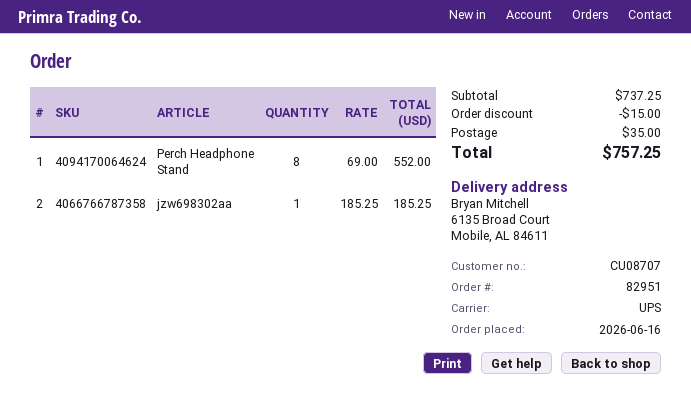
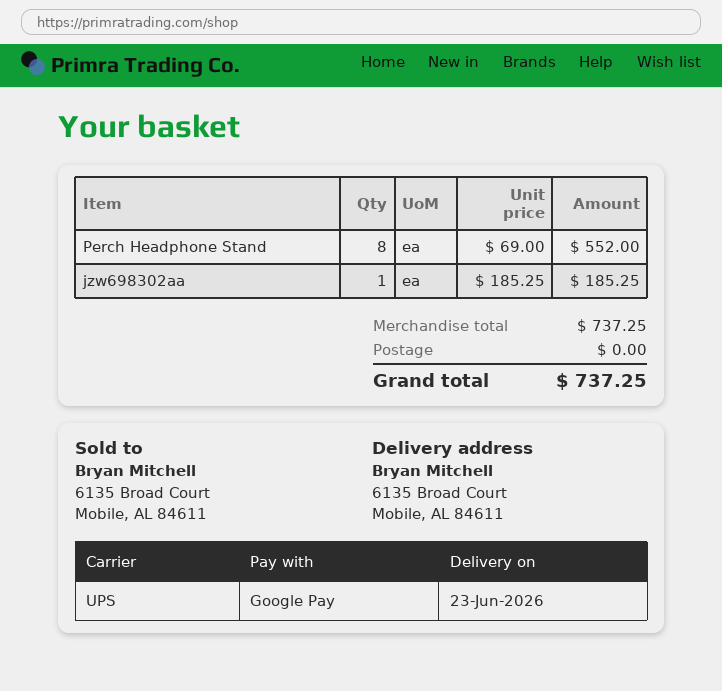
discount: 15.00 -> none
shipping: 35.00 -> 0.00
total: 757.25 -> 737.25

